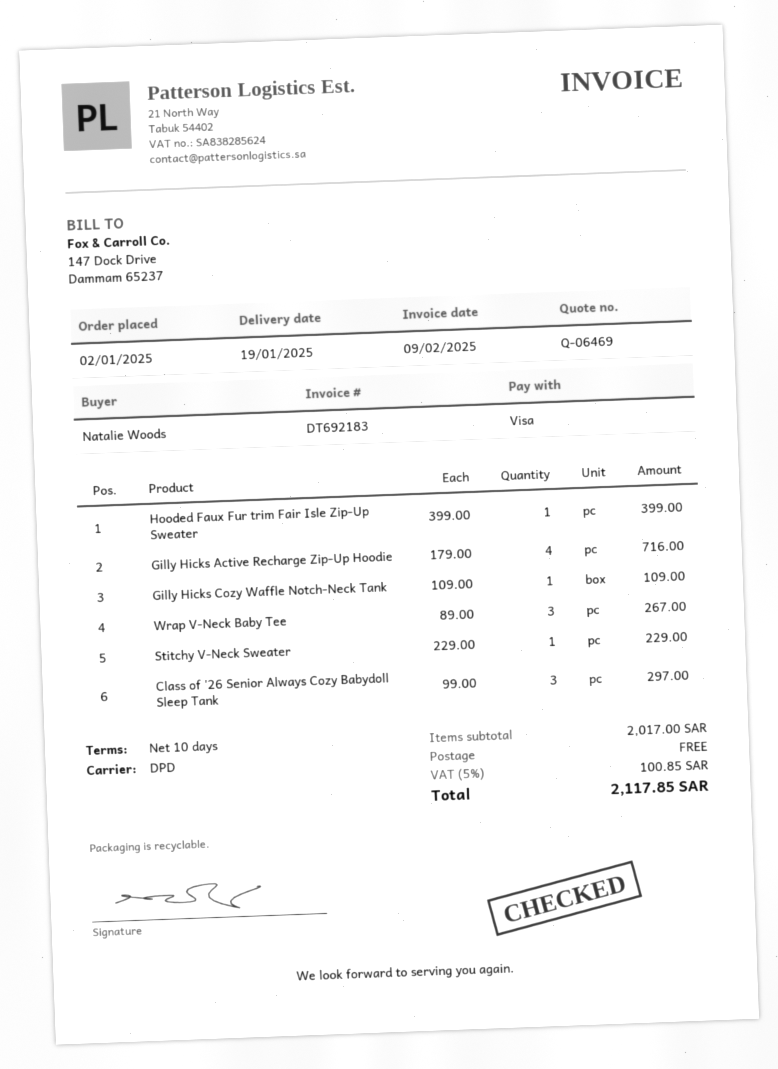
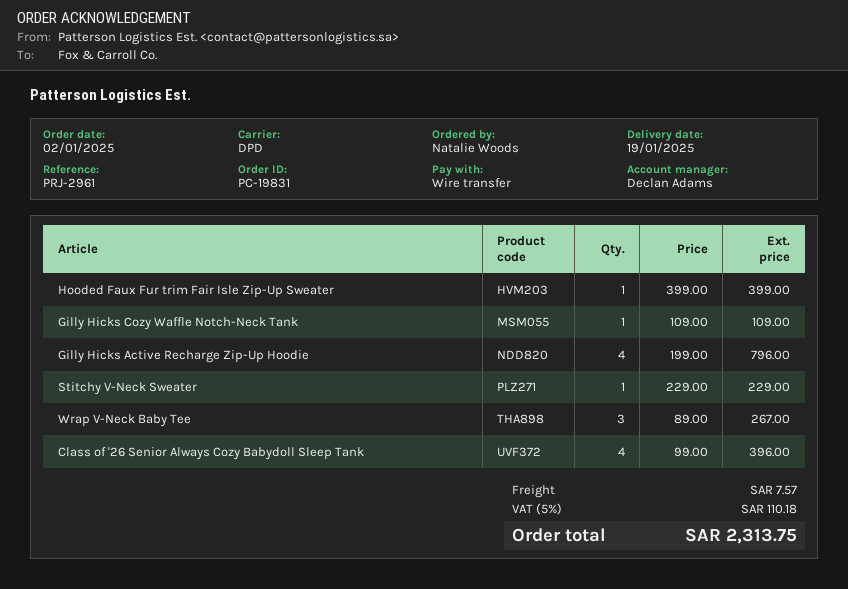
payment method: Visa -> bank transfer
Gilly Hicks Active Recharge Zip-Up Hoodie: 4 x 179.00 = 716.00 -> 4 x 199.00 = 796.00
Class of '26 Senior Always Cozy Babydoll Sleep Tank: 3 x 99.00 = 297.00 -> 4 x 99.00 = 396.00
shipping: 0.00 -> 7.57
tax: 5% = 100.85 -> 5% = 110.18
total: 2117.85 -> 2313.75

